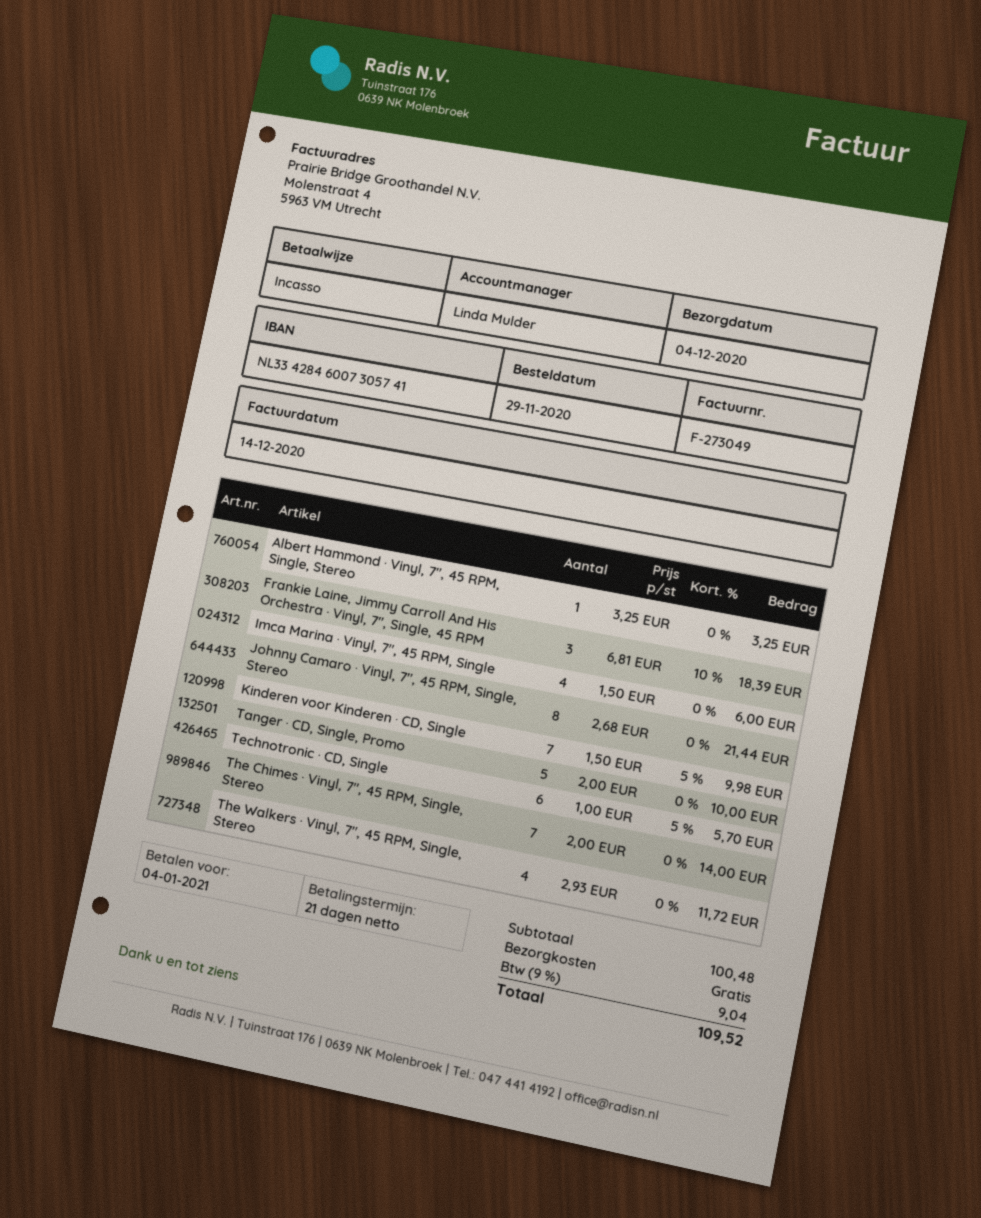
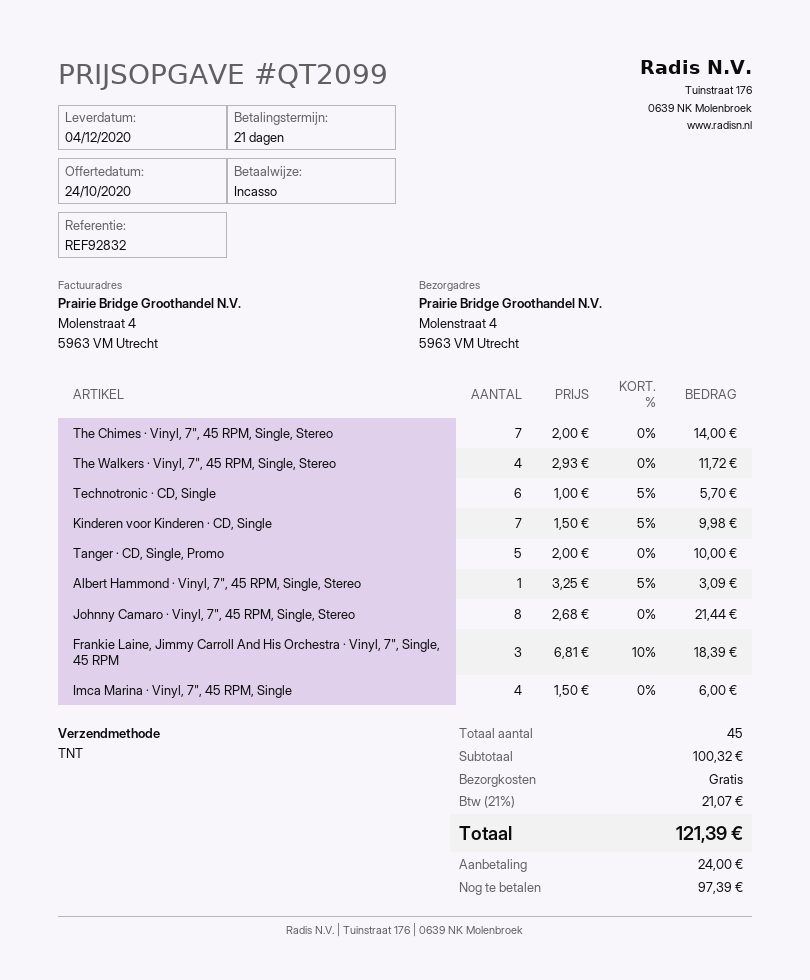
Albert Hammond · Vinyl, 7", 45 RPM, Single, Stereo: 1 x 3.25 = 3.25 -> 1 x 3.25 - 5% = 3.09
subtotal: 100.48 -> 100.32
tax: 9% = 9.04 -> 21% = 21.07
total: 109.52 -> 121.39

